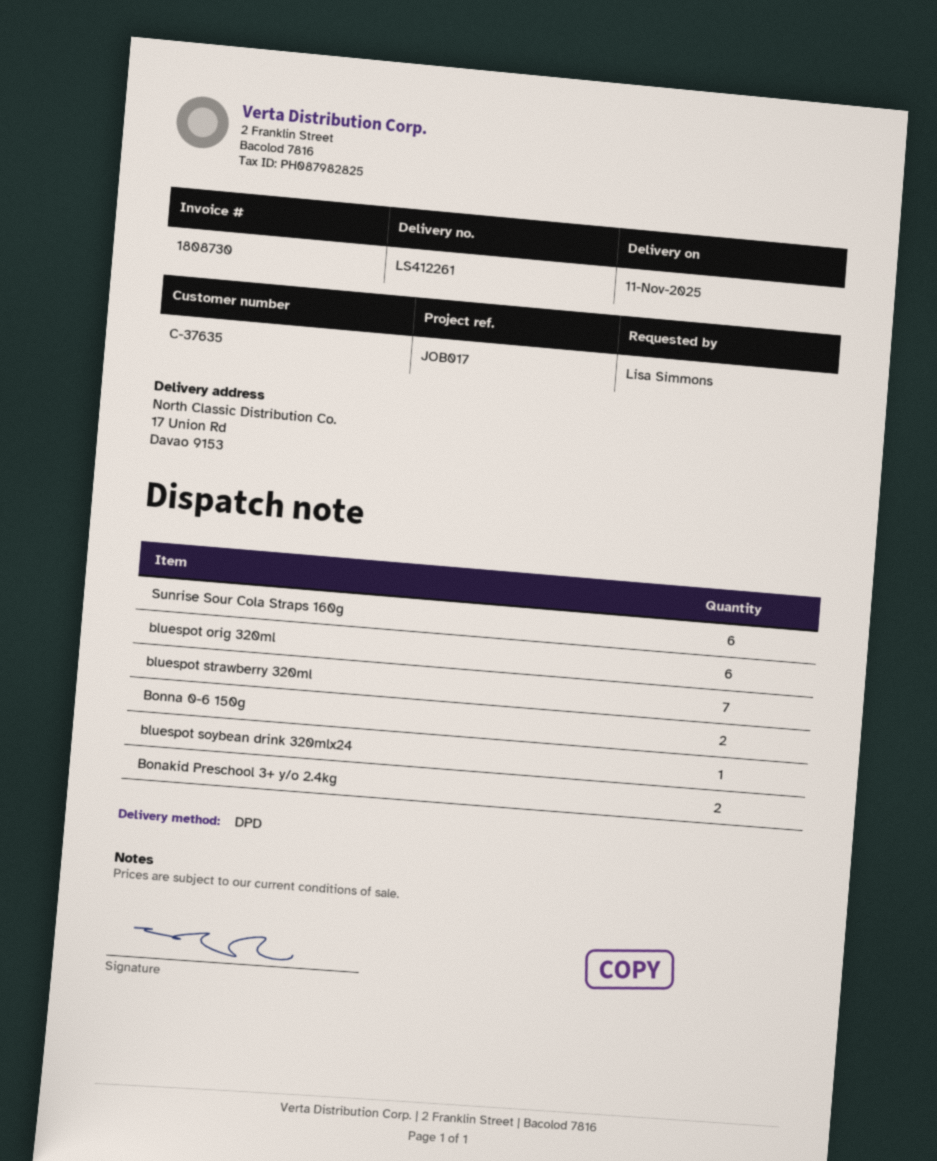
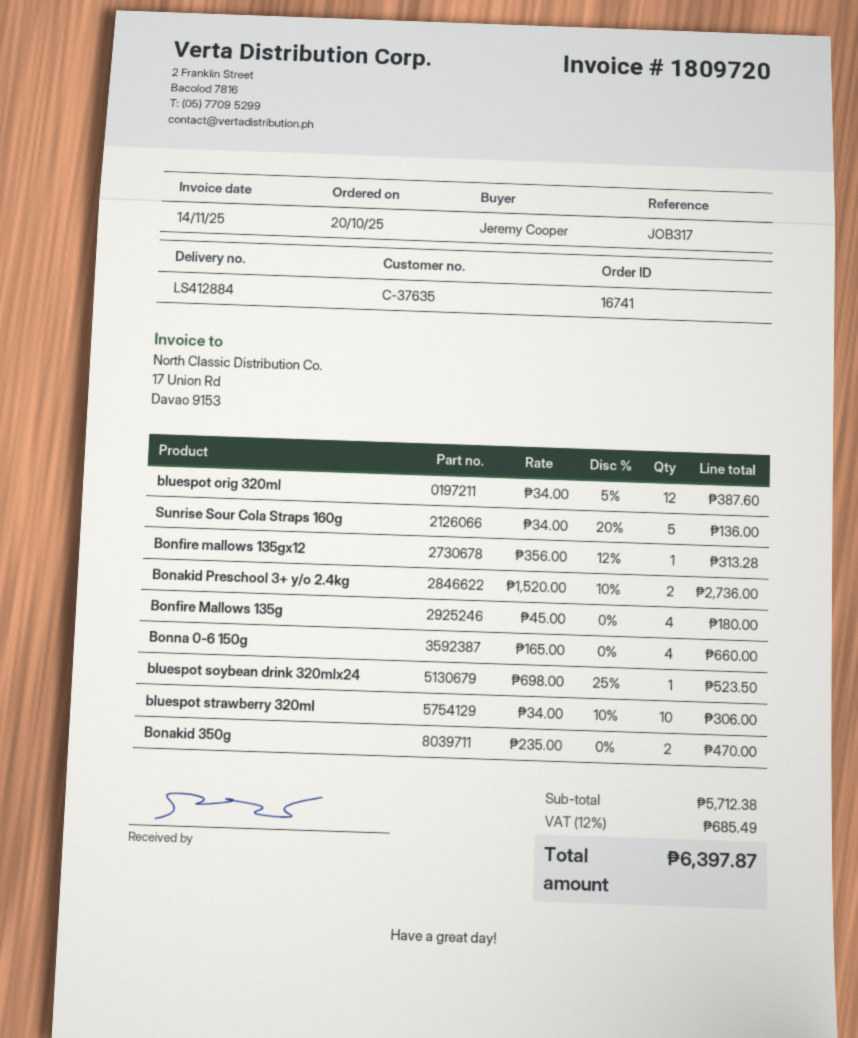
delivery note number: LS412261 -> LS412884
invoice number: 1808730 -> 1809720
reference: JOB017 -> JOB317
ordered by: Lisa Simmons -> Jeremy Cooper
Sunrise Sour Cola Straps 160g: 6 -> 5
bluespot orig 320ml: 6 -> 12
bluespot strawberry 320ml: 7 -> 10
Bonna 0-6 150g: 2 -> 4
Bonfire mallows 135gx12: none -> 1
Bonfire Mallows 135g: none -> 4
Bonakid 350g: none -> 2

